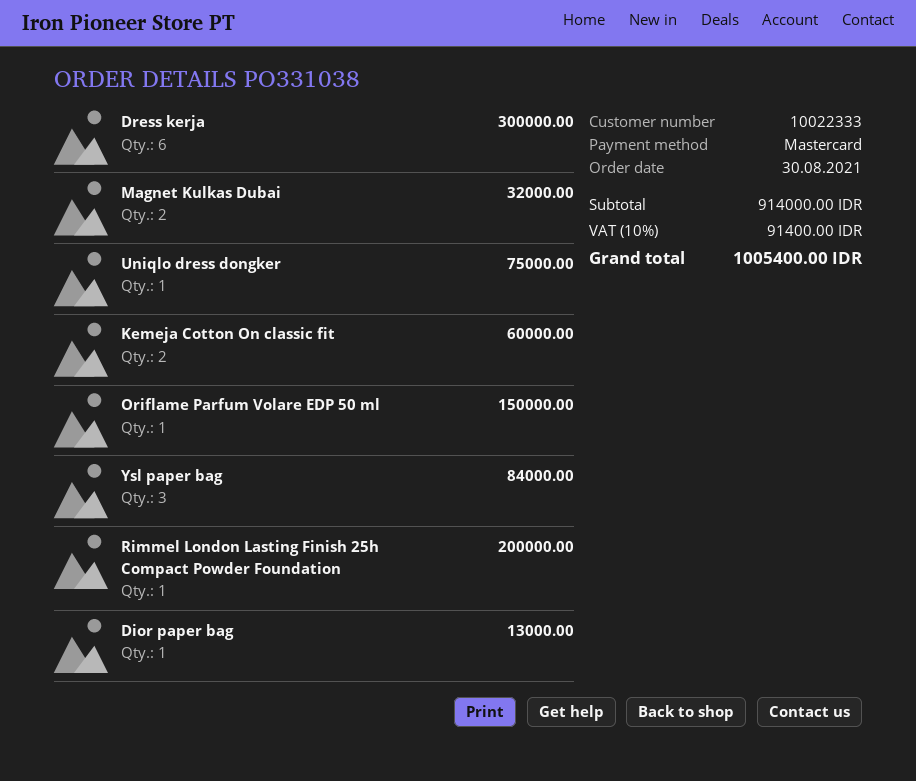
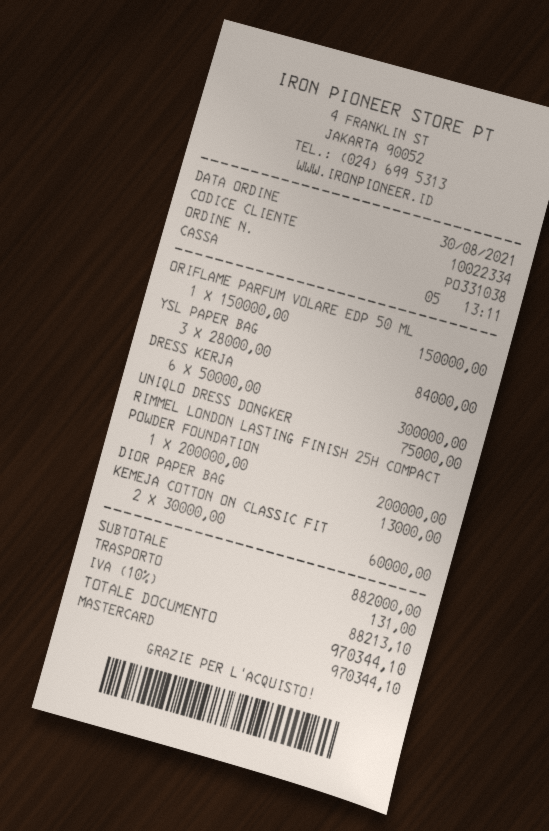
customer number: 10022333 -> 10022334
Magnet Kulkas Dubai: 2 for 32000.00 -> none
subtotal: 914000.00 -> 882000.00
shipping: none -> 131.00
tax: 10% = 91400.00 -> 10% = 88213.10
total: 1005400.00 -> 970344.10

